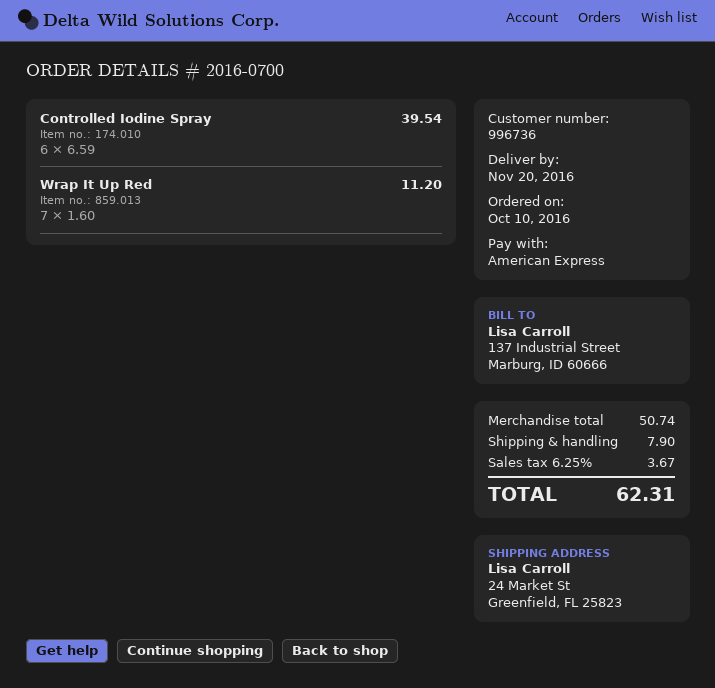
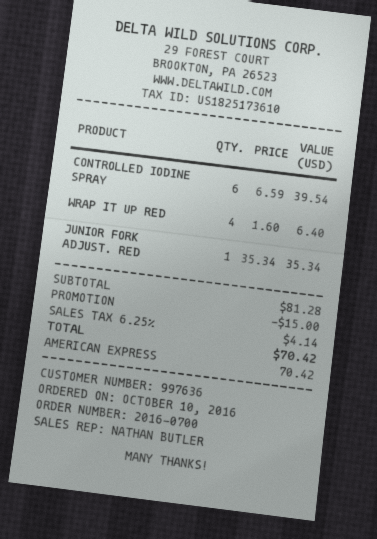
customer number: 996736 -> 997636
Wrap It Up Red: 7 x 1.60 = 11.20 -> 4 x 1.60 = 6.40
JUNIOR FORK ADJUST. RED: none -> 1 x 35.34 = 35.34
subtotal: 50.74 -> 81.28
discount: none -> 15.00
shipping: 7.90 -> none
tax: 6.25% = 3.67 -> 6.25% = 4.14
total: 62.31 -> 70.42

